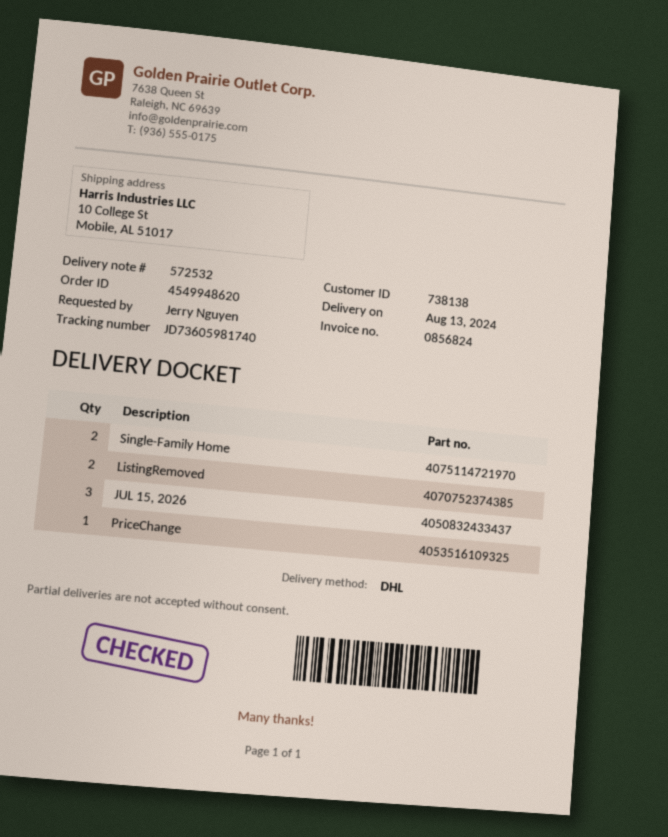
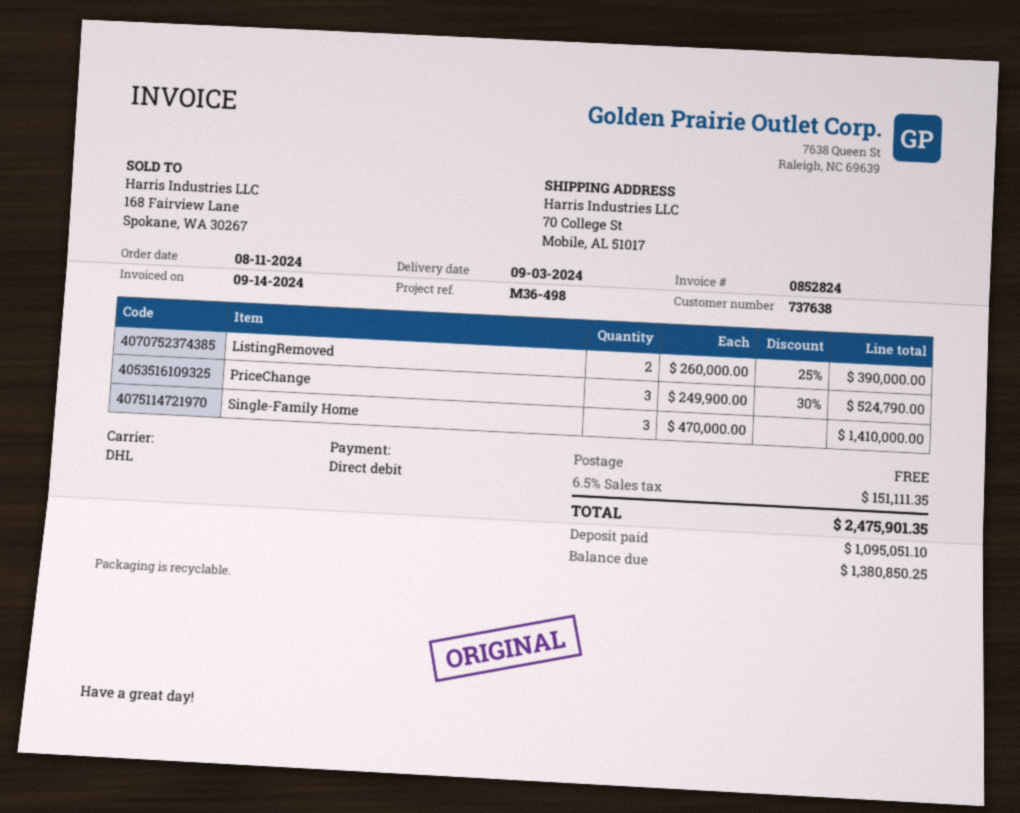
delivery date: 2024-08-13 -> 2024-09-03
invoice number: 0856824 -> 0852824
customer number: 738138 -> 737638
ship to: 10 College St, Mobile, AL 51017 -> 70 College St, Mobile, AL 51017
Single-Family Home: 2 -> 3
JUL 15, 2026: 3 -> none
PriceChange: 1 -> 3

